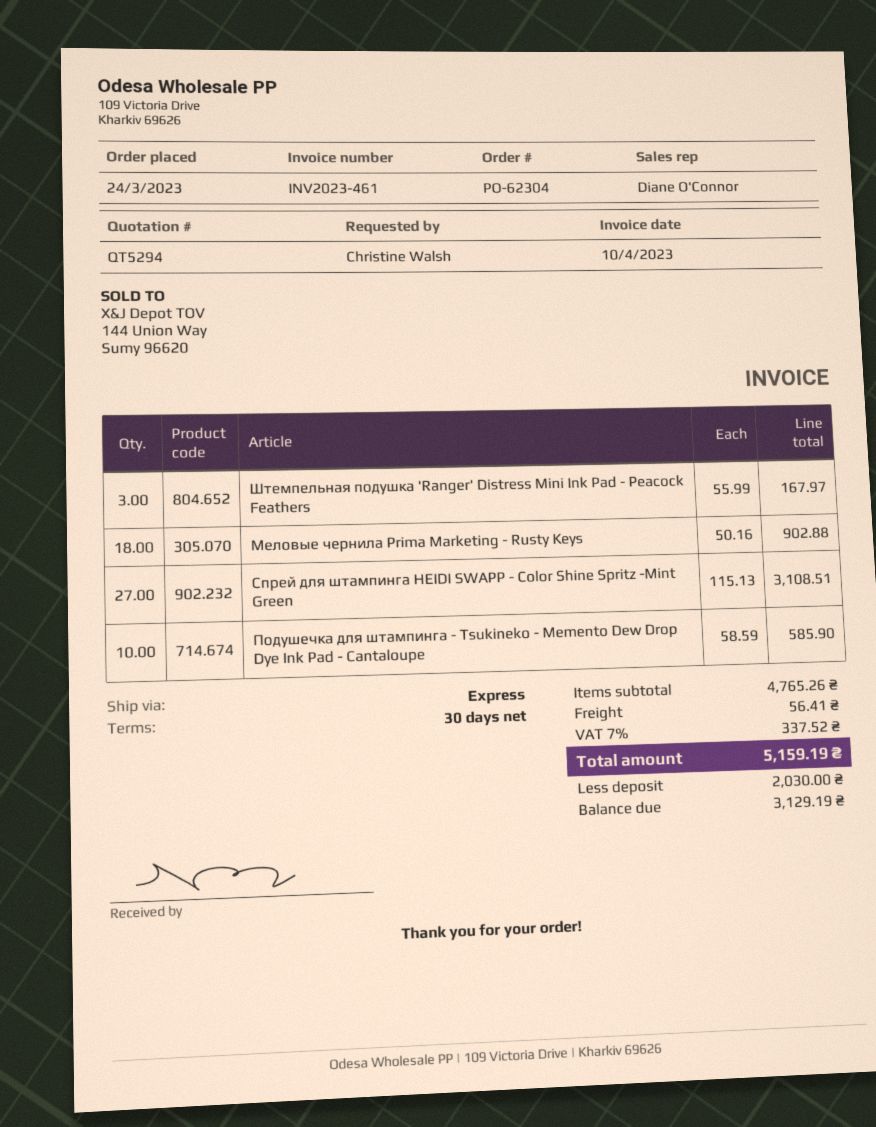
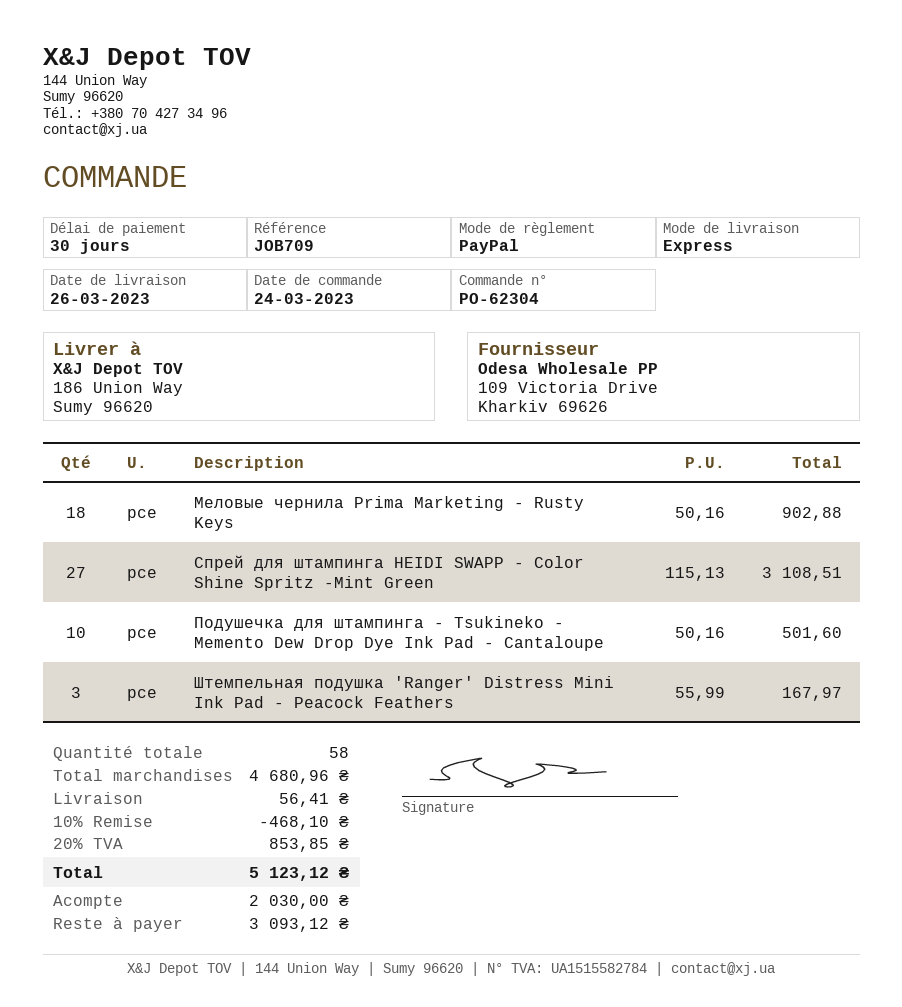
Подушечка для штампинга - Tsukineko - Memento Dew Drop Dye Ink Pad - Cantaloupe: 10 x 58.59 = 585.90 -> 10 x 50.16 = 501.60
subtotal: 4765.26 -> 4680.96
discount: none -> 10% = 468.10
tax: 7% = 337.52 -> 20% = 853.85
total: 5159.19 -> 5123.12
balance: 3129.19 -> 3093.12

